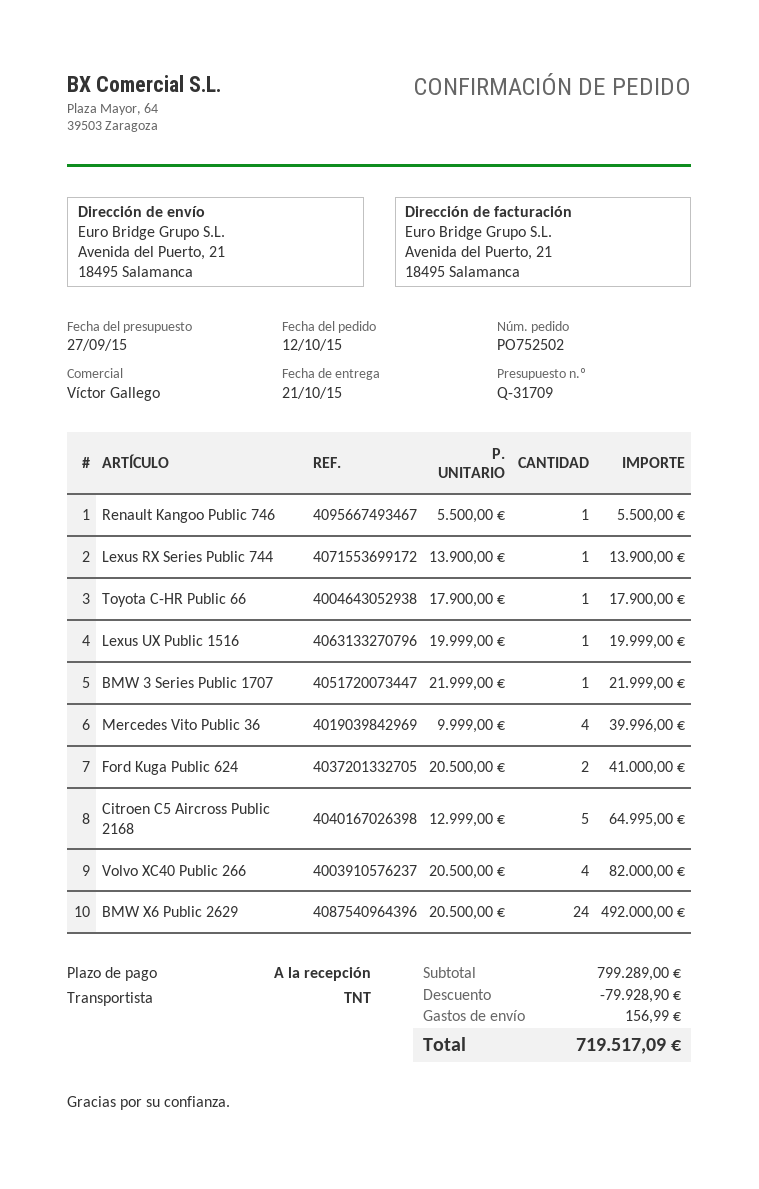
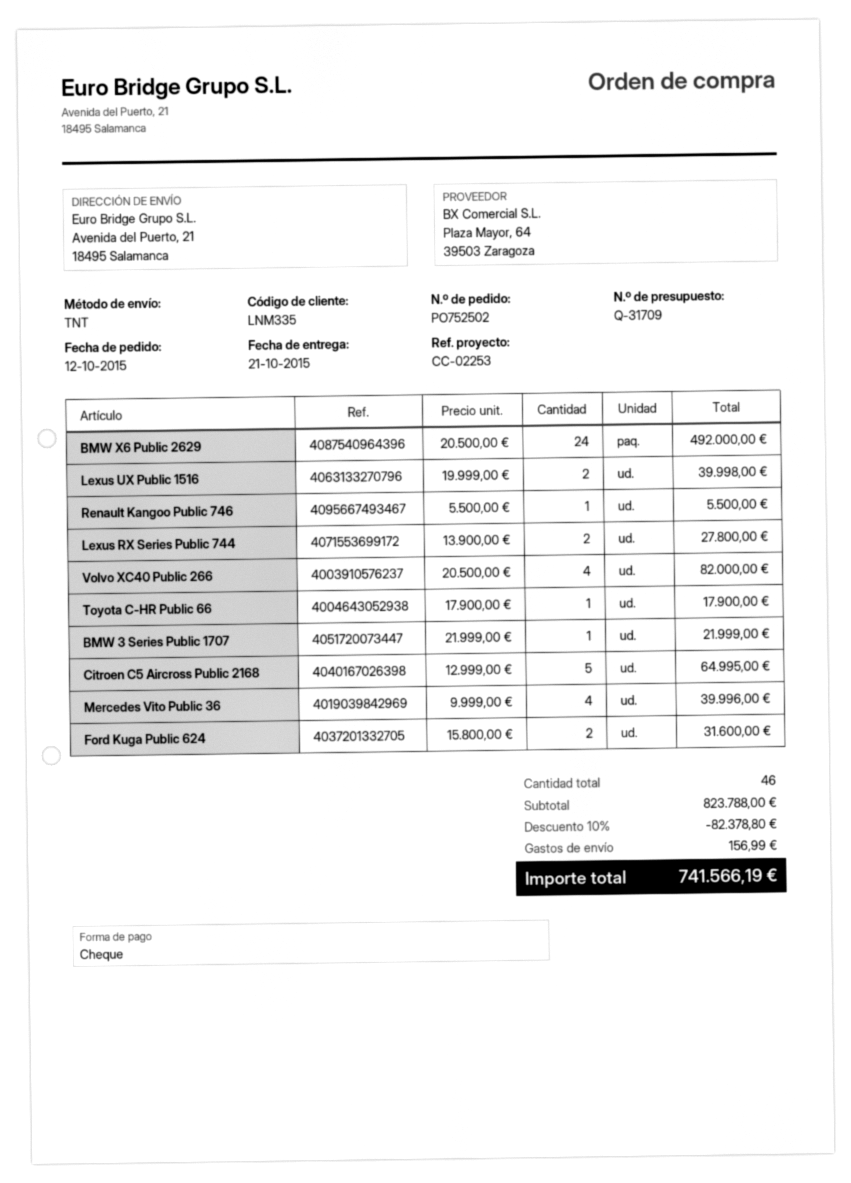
Lexus RX Series Public 744: 1 x 13900.00 = 13900.00 -> 2 x 13900.00 = 27800.00
Lexus UX Public 1516: 1 x 19999.00 = 19999.00 -> 2 x 19999.00 = 39998.00
Ford Kuga Public 624: 2 x 20500.00 = 41000.00 -> 2 x 15800.00 = 31600.00
subtotal: 799289.00 -> 823788.00
discount: 79928.90 -> 82378.80
total: 719517.09 -> 741566.19

